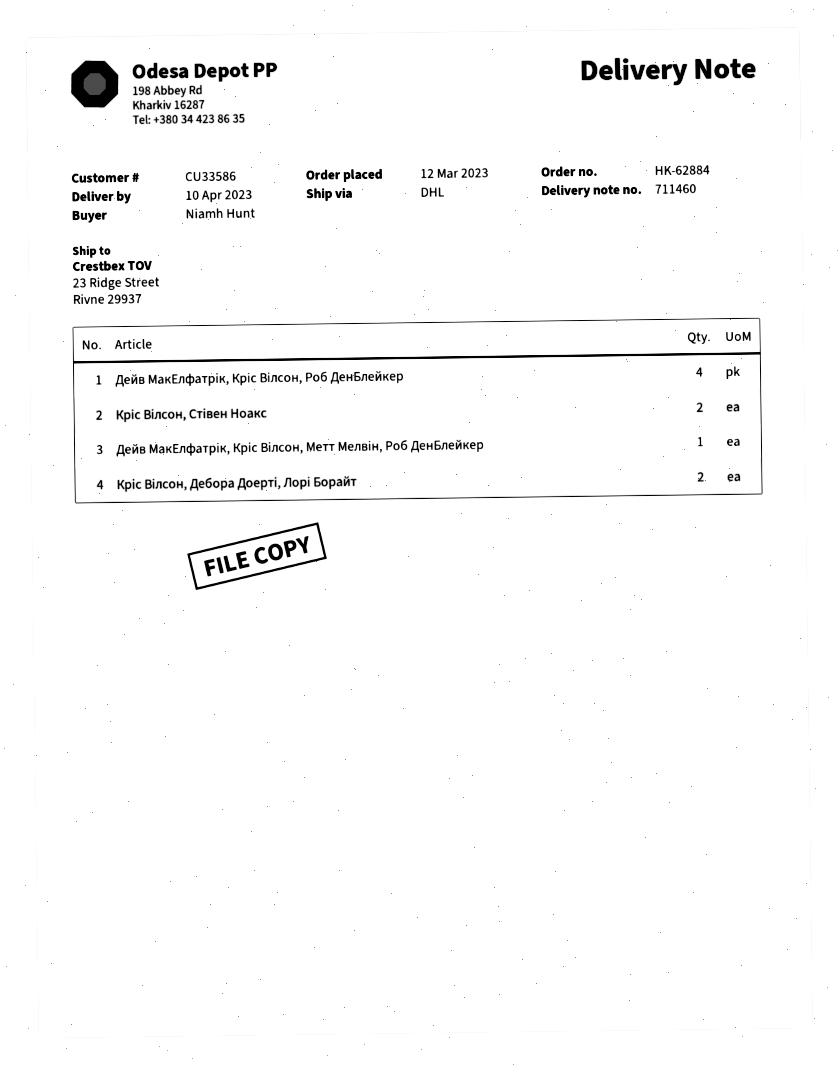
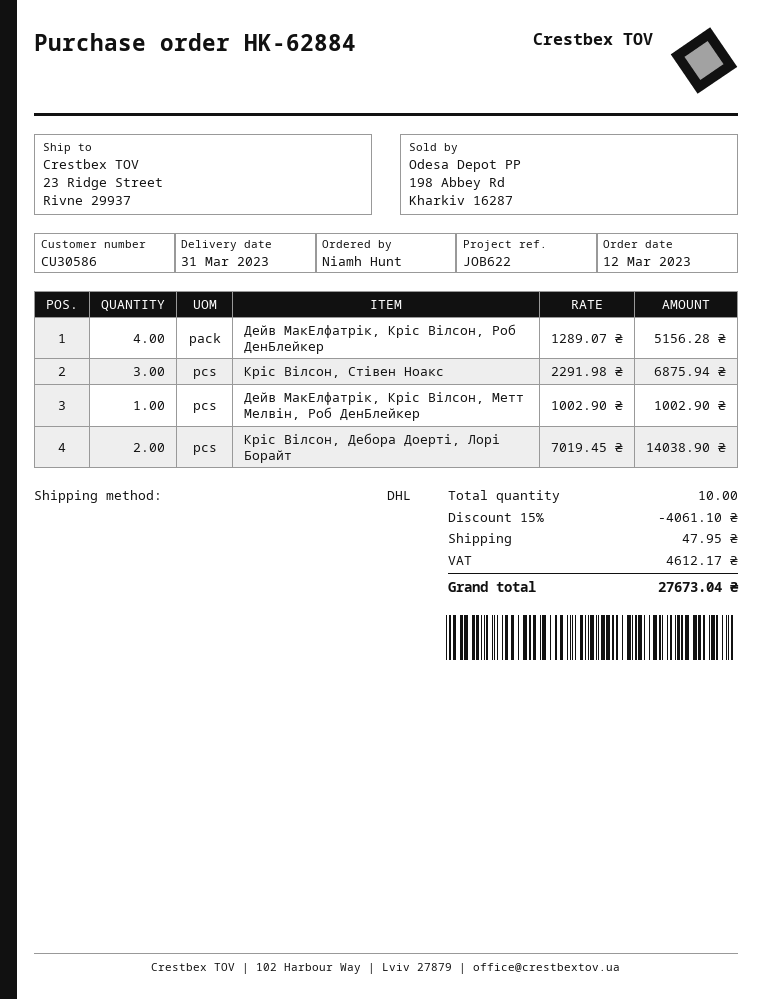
delivery date: 2023-04-10 -> 2023-03-31
customer number: CU33586 -> CU30586
Кріс Вілсон, Стівен Ноакс: 2 -> 3

